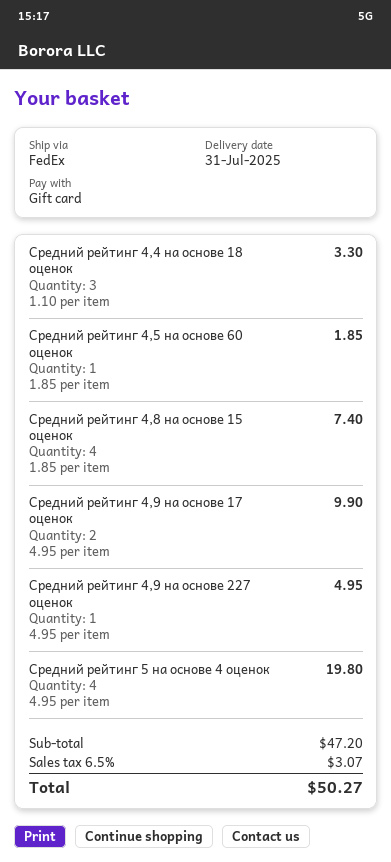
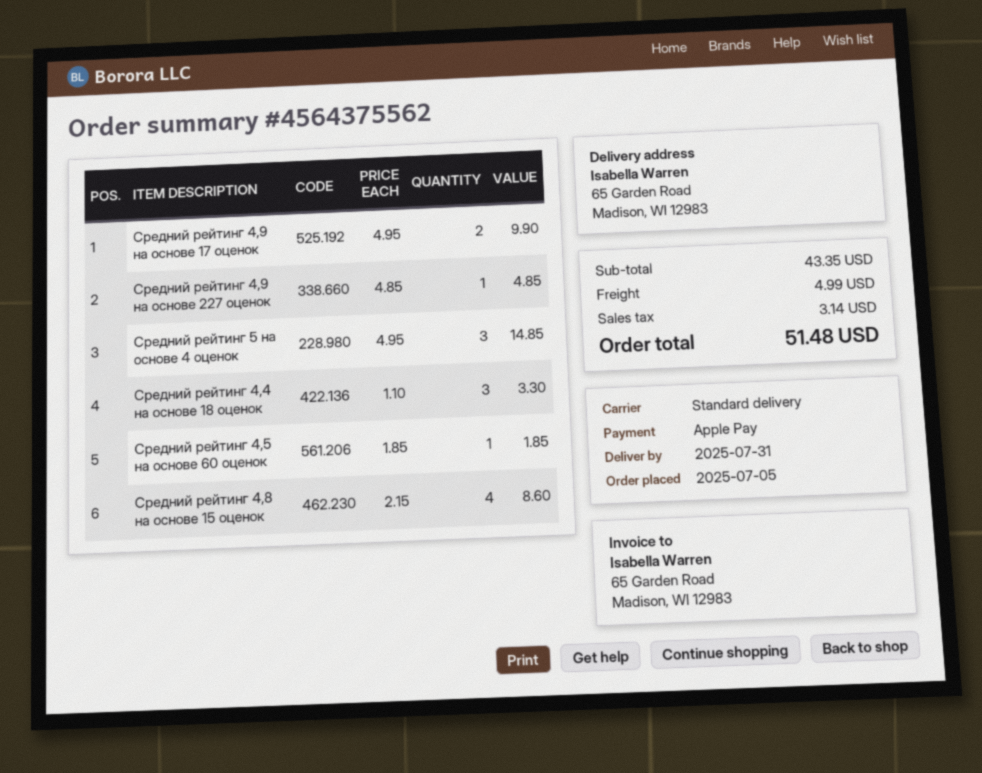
payment method: gift card -> Apple Pay
shipping method: FedEx -> standard
Средний рейтинг 4,8 на основе 15 оценок: 4 x 1.85 = 7.40 -> 4 x 2.15 = 8.60
Средний рейтинг 4,9 на основе 227 оценок: 1 x 4.95 = 4.95 -> 1 x 4.85 = 4.85
Средний рейтинг 5 на основе 4 оценок: 4 x 4.95 = 19.80 -> 3 x 4.95 = 14.85
subtotal: 47.20 -> 43.35
shipping: none -> 4.99
tax: 3.07 -> 3.14
total: 50.27 -> 51.48

